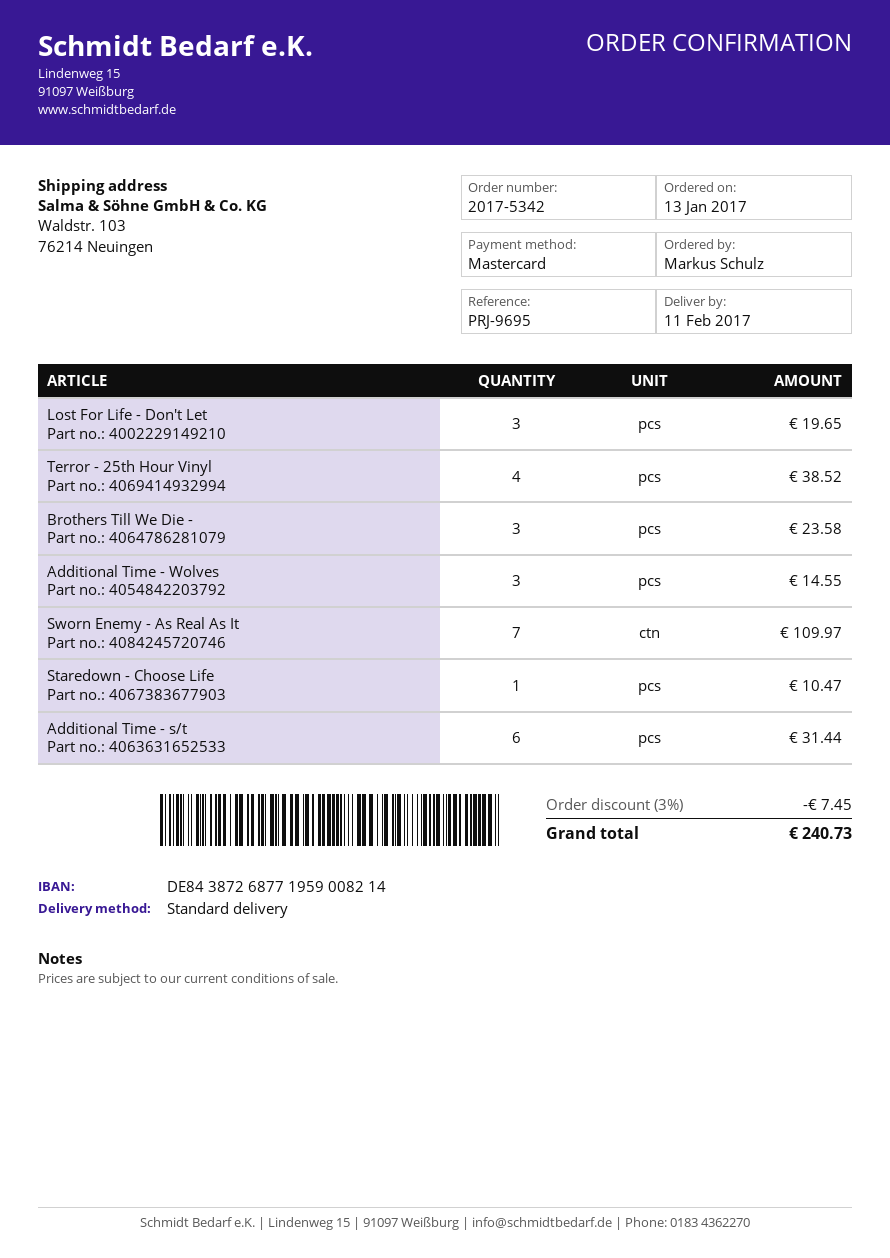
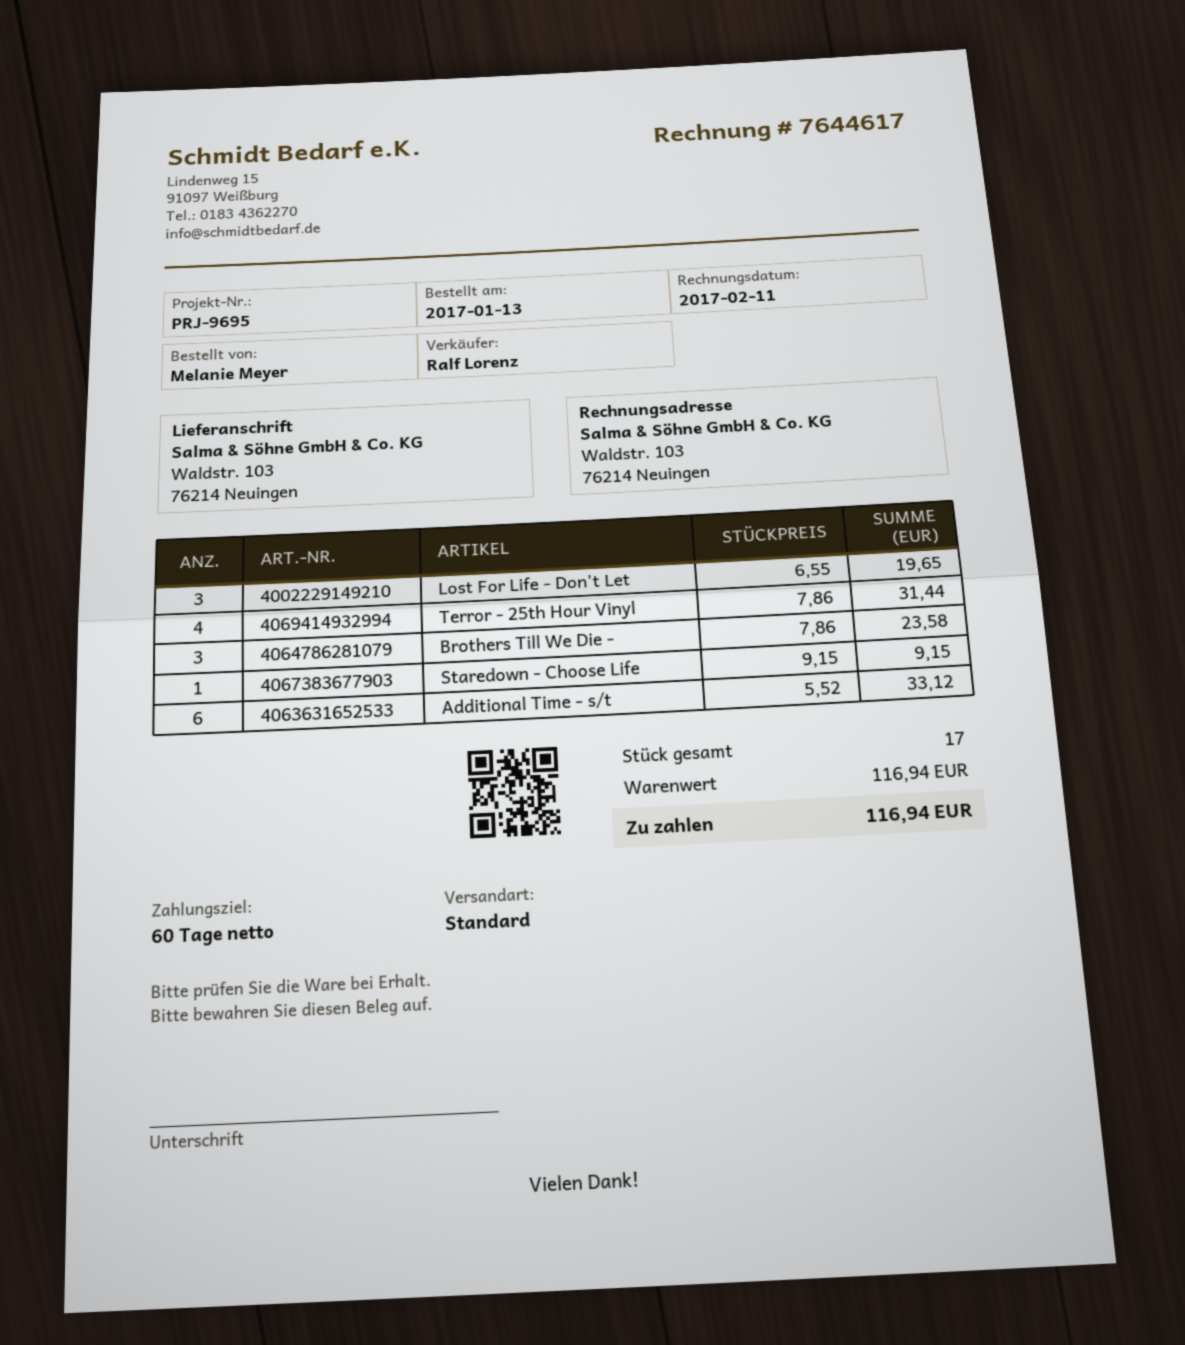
ordered by: Markus Schulz -> Melanie Meyer
Terror - 25th Hour Vinyl: 4 for 38.52 -> 4 for 31.44
Additional Time - Wolves: 3 for 14.55 -> none
Sworn Enemy - As Real As It: 7 for 109.97 -> none
Staredown - Choose Life: 1 for 10.47 -> 1 for 9.15
Additional Time - s/t: 6 for 31.44 -> 6 for 33.12
discount: 3% = 7.45 -> none
total: 240.73 -> 116.94

